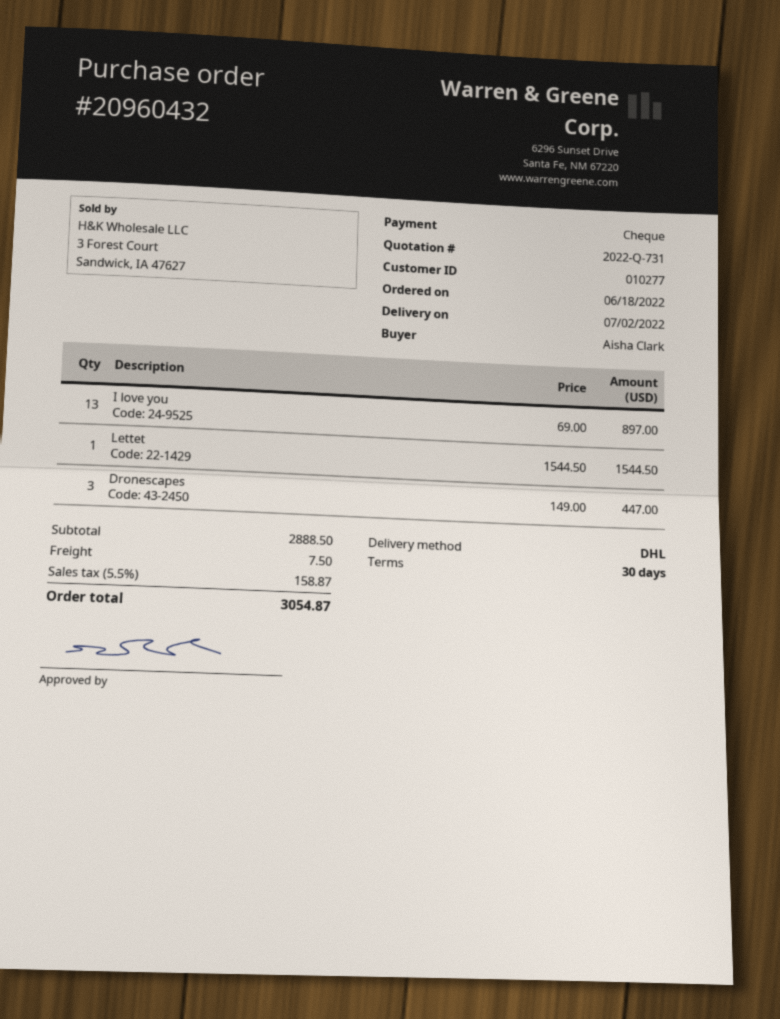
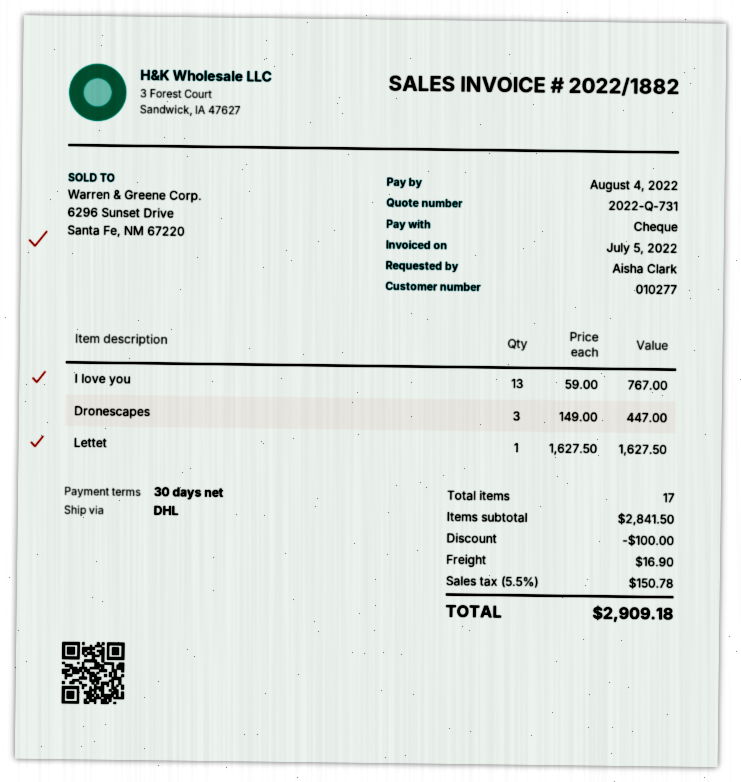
I love you: 13 x 69.00 = 897.00 -> 13 x 59.00 = 767.00
Lettet: 1 x 1544.50 = 1544.50 -> 1 x 1627.50 = 1627.50
subtotal: 2888.50 -> 2841.50
discount: none -> 100.00
shipping: 7.50 -> 16.90
tax: 5.5% = 158.87 -> 5.5% = 150.78
total: 3054.87 -> 2909.18

